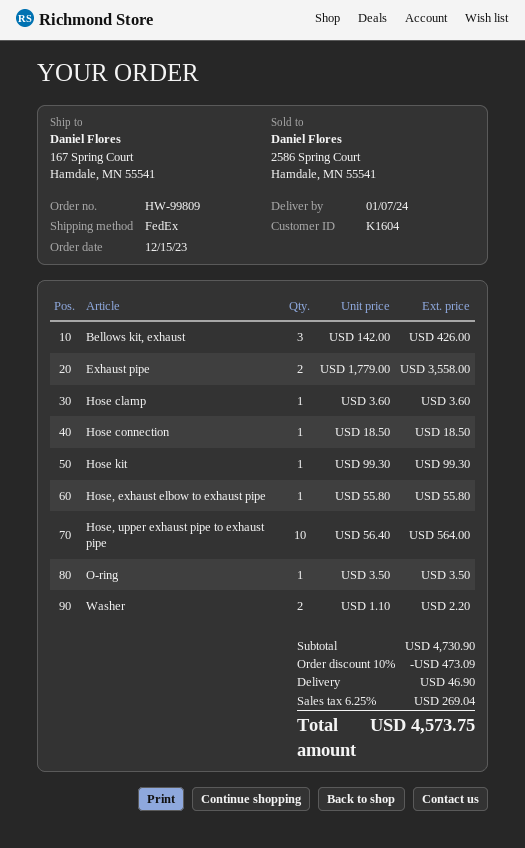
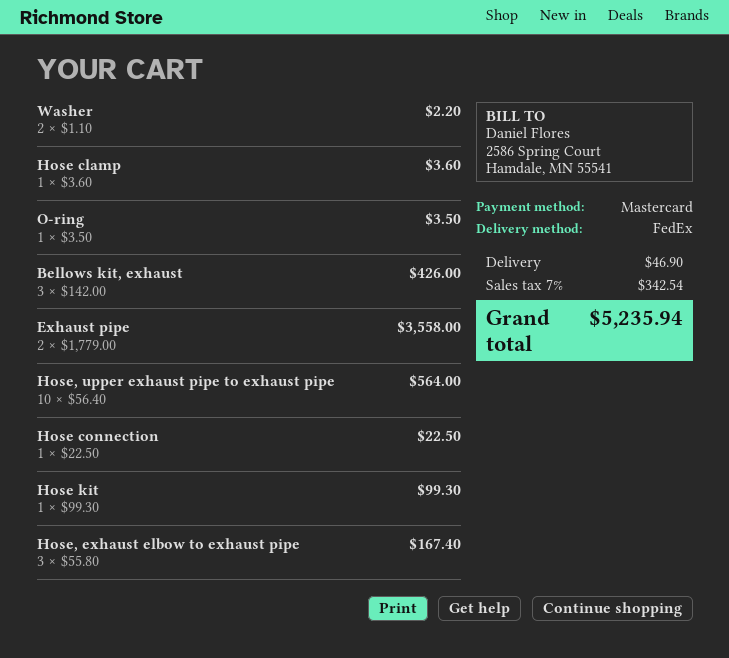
Hose connection: 1 x 18.50 = 18.50 -> 1 x 22.50 = 22.50
Hose, exhaust elbow to exhaust pipe: 1 x 55.80 = 55.80 -> 3 x 55.80 = 167.40
discount: 10% = 473.09 -> none
tax: 6.25% = 269.04 -> 7% = 342.54
total: 4573.75 -> 5235.94

